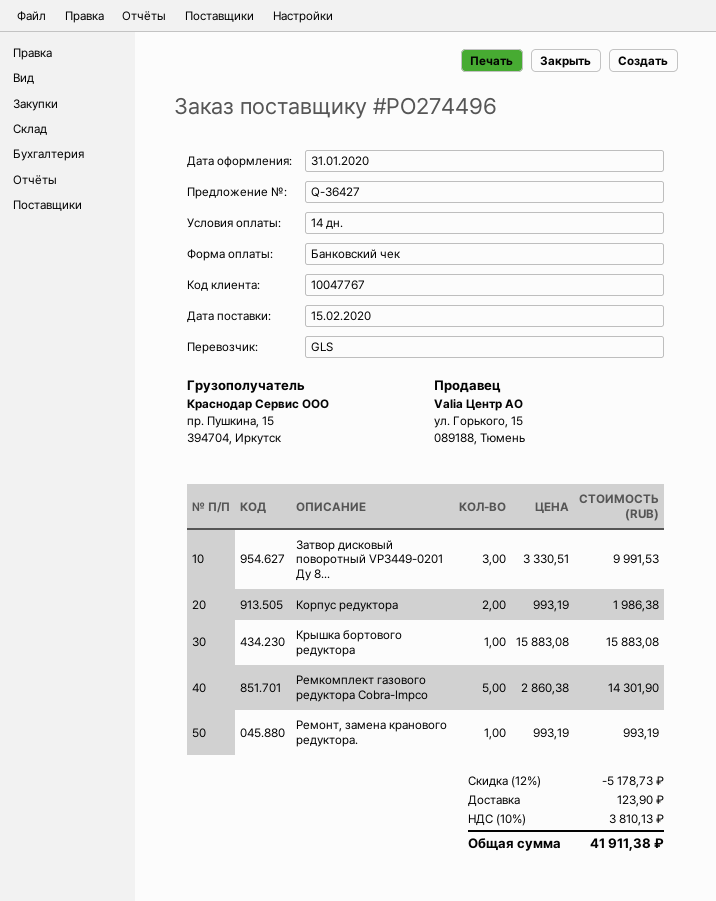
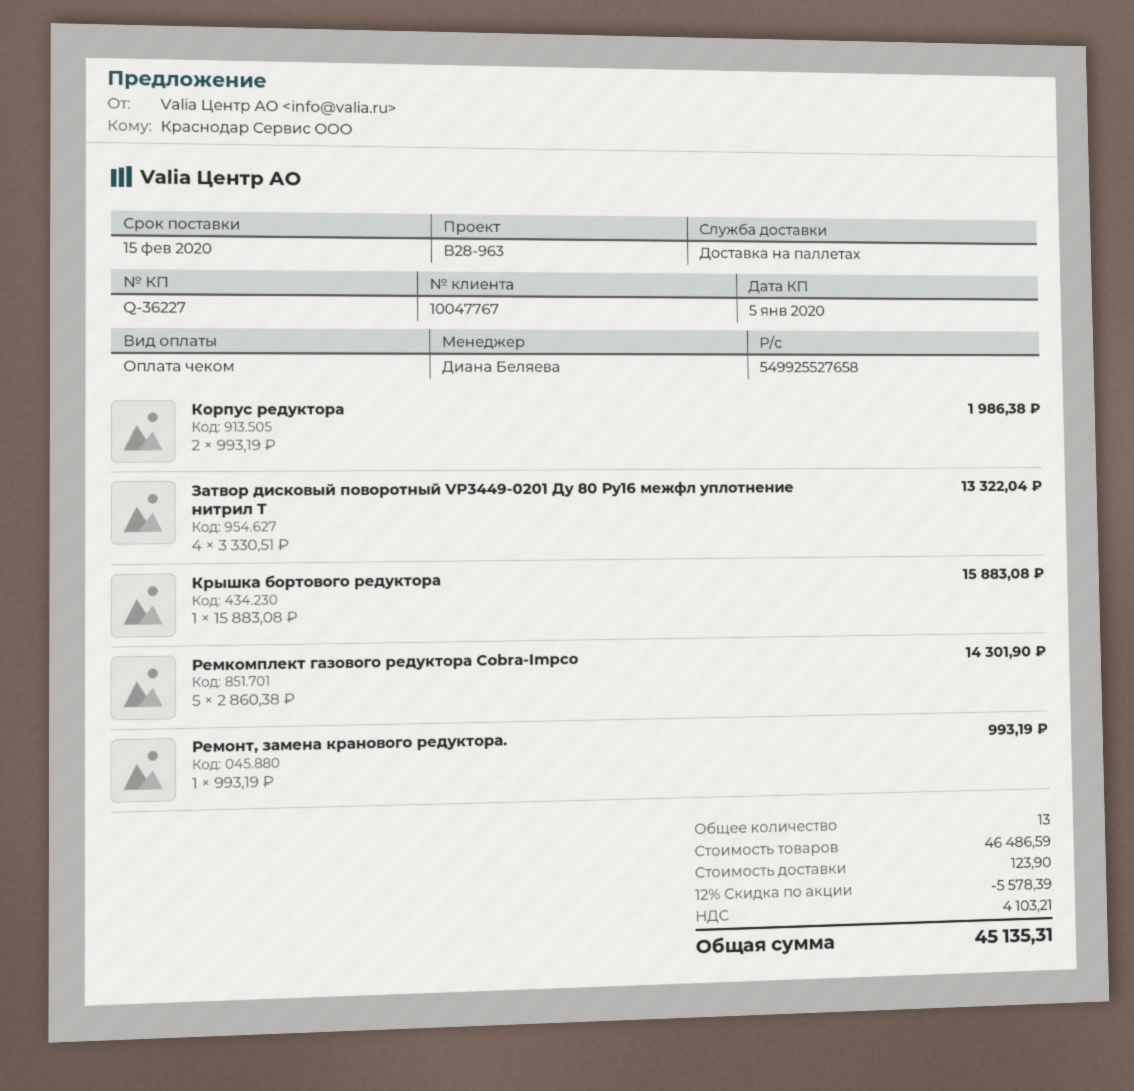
quote number: Q-36427 -> Q-36227
shipping method: GLS -> pallet freight
Затвор дисковый поворотный VP3449-0201 Ду 8...: 3 x 3330.51 = 9991.53 -> 4 x 3330.51 = 13322.04
discount: 12% = 5178.73 -> 12% = 5578.39
tax: 3810.13 -> 4103.21
total: 41911.38 -> 45135.31

